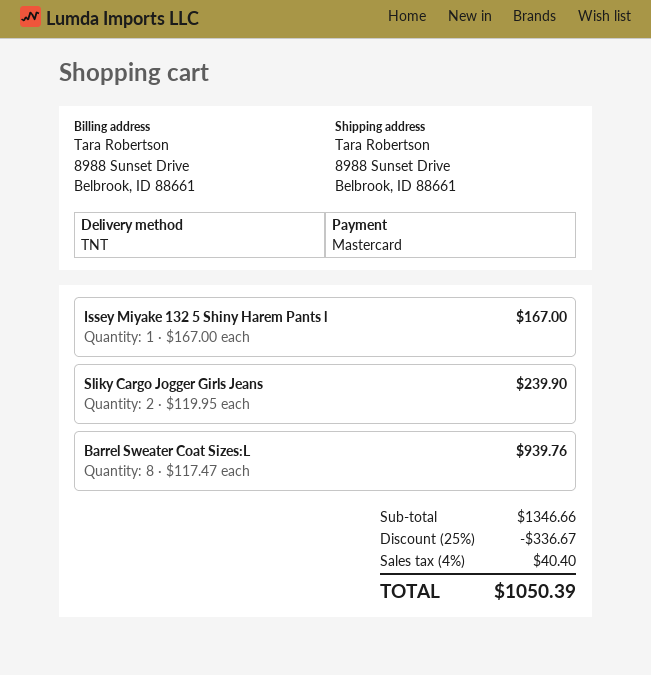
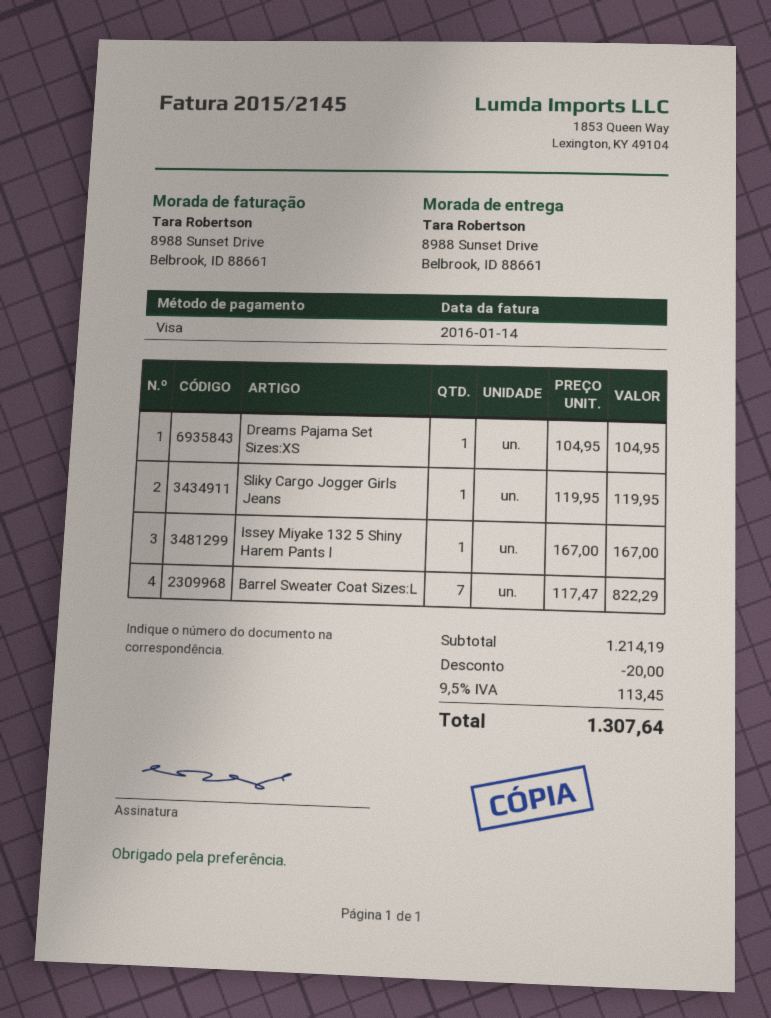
payment method: Mastercard -> Visa
Sliky Cargo Jogger Girls Jeans: 2 x 119.95 = 239.90 -> 1 x 119.95 = 119.95
Barrel Sweater Coat Sizes:L: 8 x 117.47 = 939.76 -> 7 x 117.47 = 822.29
Dreams Pajama Set Sizes:XS: none -> 1 x 104.95 = 104.95
subtotal: 1346.66 -> 1214.19
discount: 336.67 -> 20.00
tax: 4% = 40.40 -> 9.5% = 113.45
total: 1050.39 -> 1307.64

